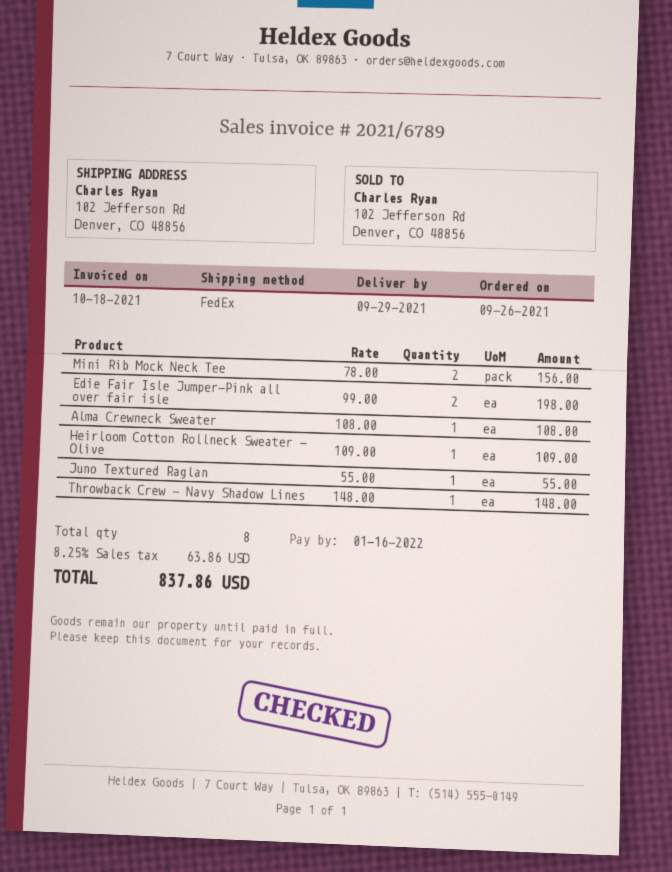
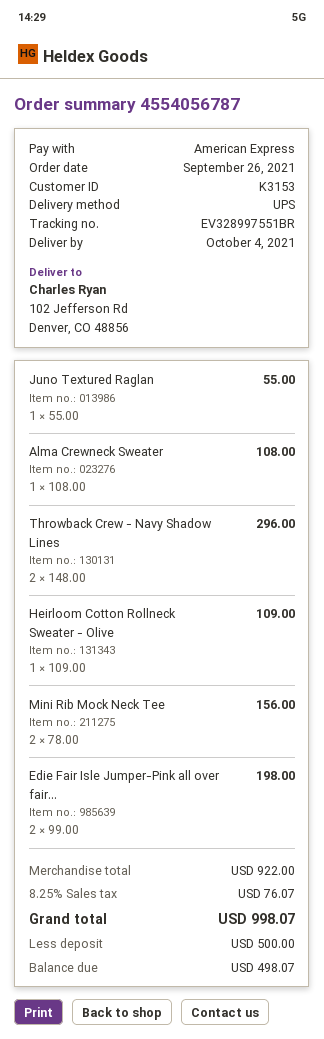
delivery date: 2021-09-29 -> 2021-10-04
shipping method: FedEx -> UPS
Throwback Crew - Navy Shadow Lines: 1 x 148.00 = 148.00 -> 2 x 148.00 = 296.00
tax: 8.25% = 63.86 -> 8.25% = 76.07
total: 837.86 -> 998.07

